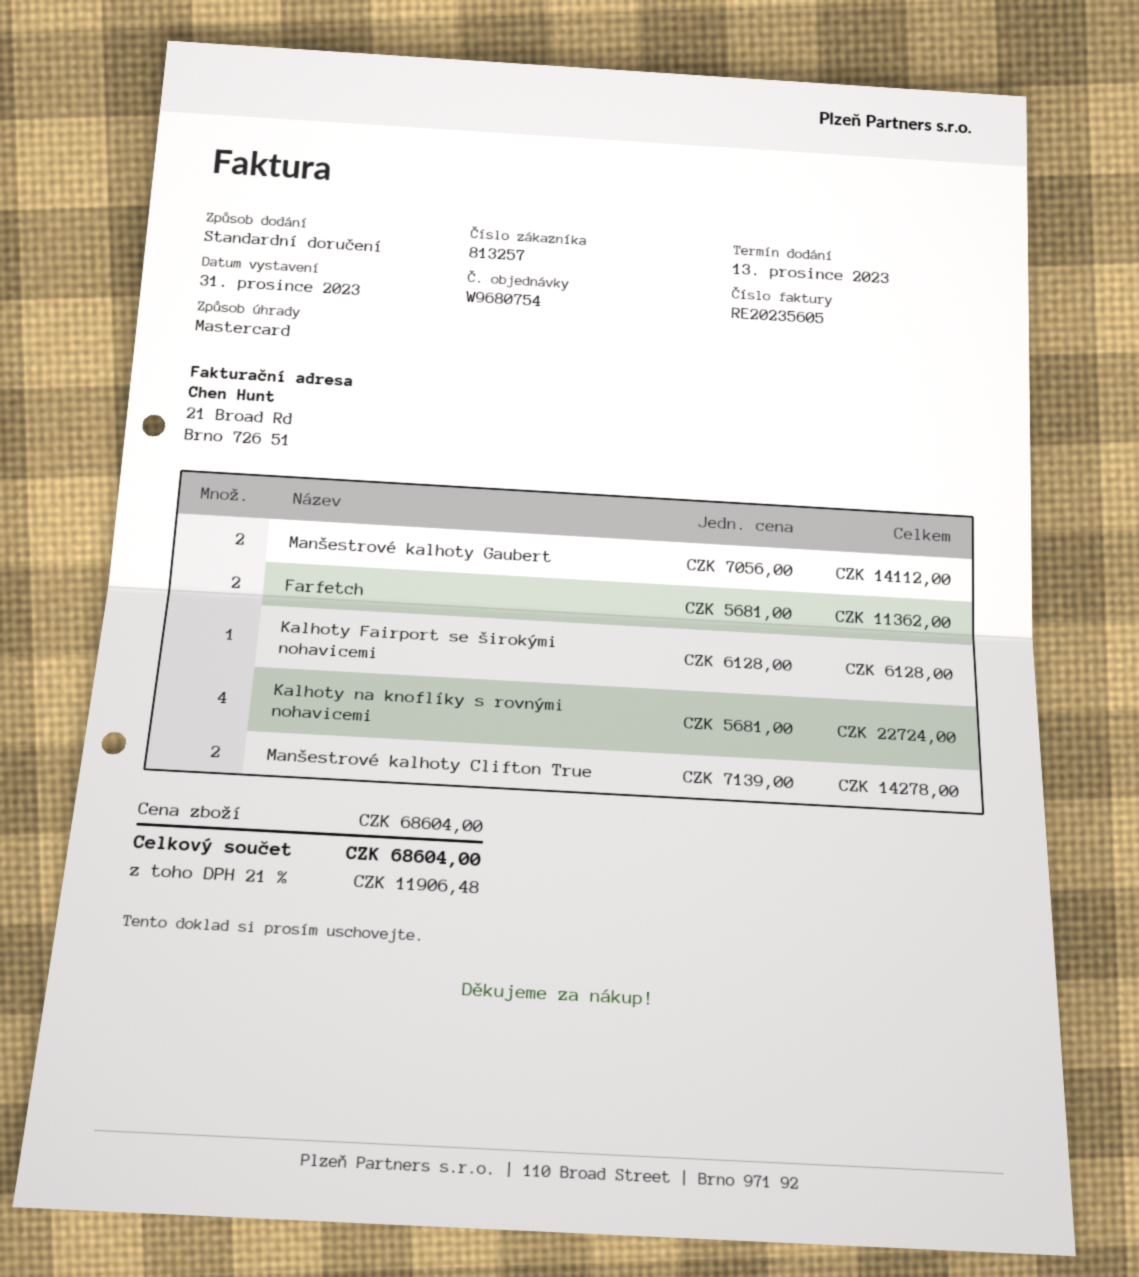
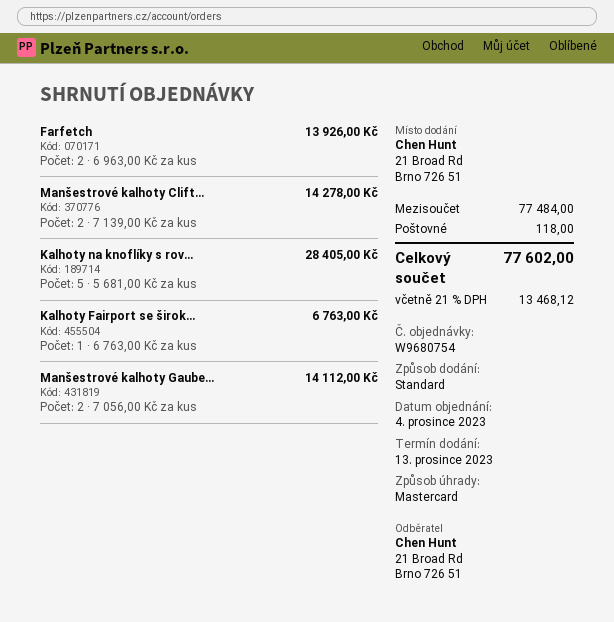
Farfetch: 2 x 5681.00 = 11362.00 -> 2 x 6963.00 = 13926.00
Kalhoty Fairport se širokými nohavicemi: 1 x 6128.00 = 6128.00 -> 1 x 6763.00 = 6763.00
Kalhoty na knoflíky s rovnými nohavicemi: 4 x 5681.00 = 22724.00 -> 5 x 5681.00 = 28405.00
subtotal: 68604.00 -> 77484.00
shipping: none -> 118.00
tax: 21% = 11906.48 -> 21% = 13468.12
total: 68604.00 -> 77602.00

